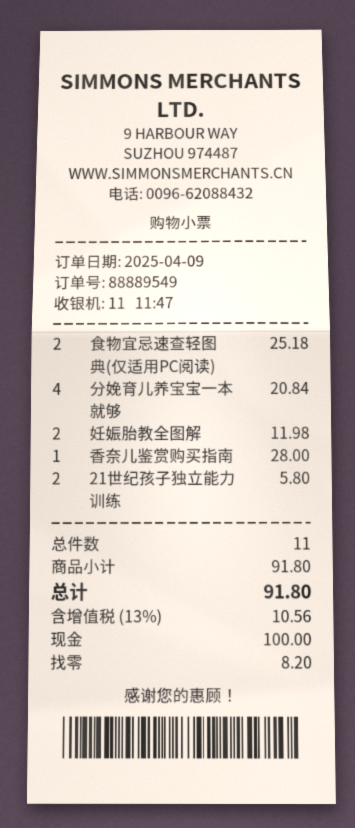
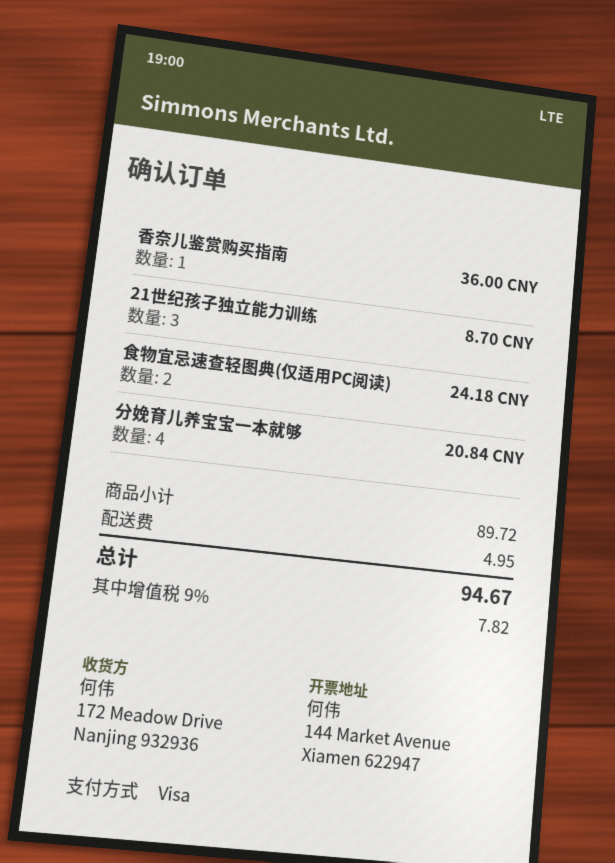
payment method: cash -> Visa
食物宜忌速查轻图典(仅适用PC阅读): 2 for 25.18 -> 2 for 24.18
妊娠胎教全图解: 2 for 11.98 -> none
香奈儿鉴赏购买指南: 1 for 28.00 -> 1 for 36.00
21世纪孩子独立能力训练: 2 for 5.80 -> 3 for 8.70
subtotal: 91.80 -> 89.72
shipping: none -> 4.95
tax: 13% = 10.56 -> 9% = 7.82
total: 91.80 -> 94.67

